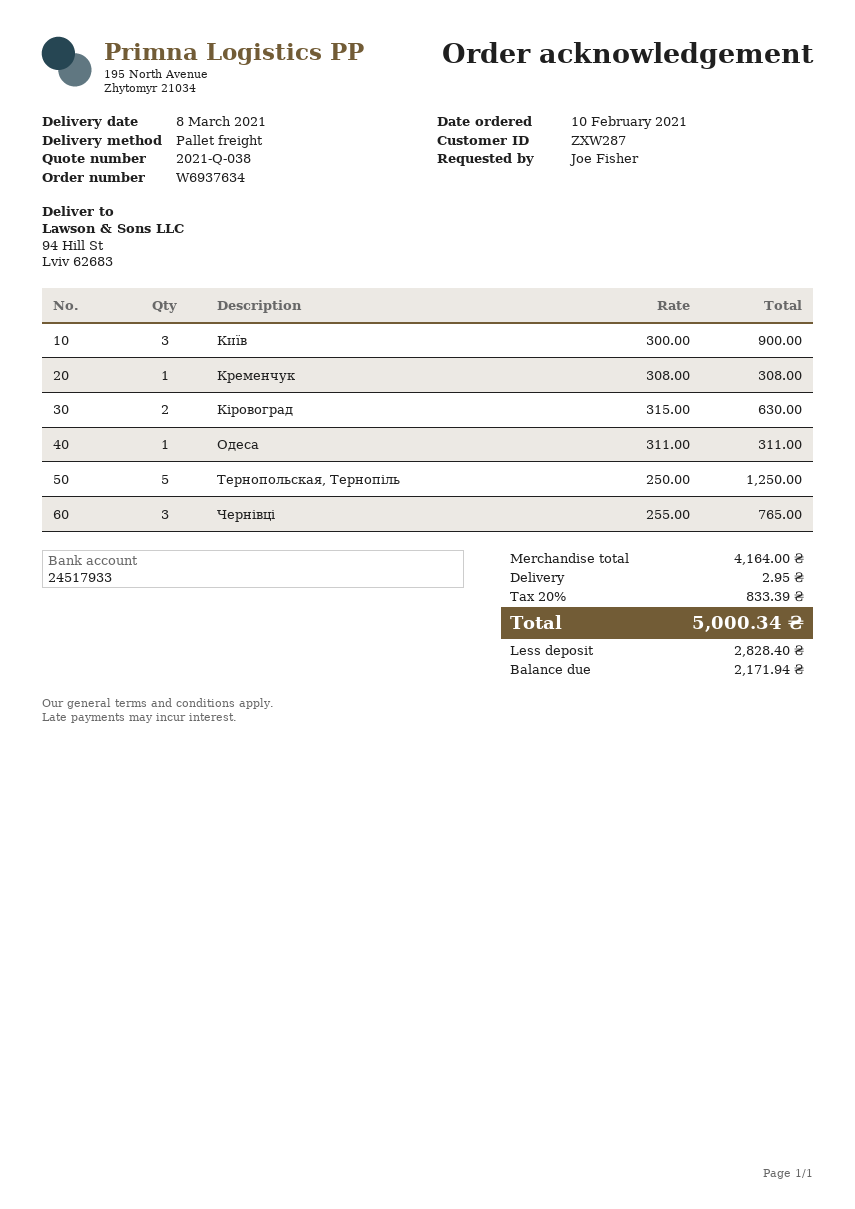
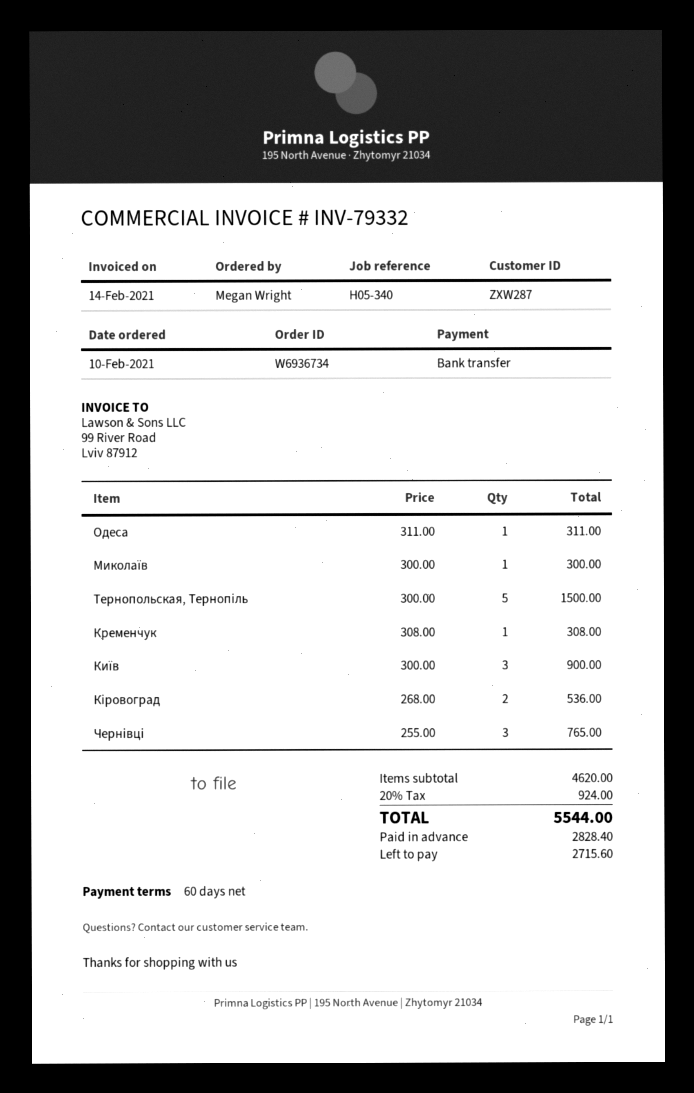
order number: W6937634 -> W6936734
ordered by: Joe Fisher -> Megan Wright
Кіровоград: 2 x 315.00 = 630.00 -> 2 x 268.00 = 536.00
Тернопольская, Тернопіль: 5 x 250.00 = 1250.00 -> 5 x 300.00 = 1500.00
Миколаїв: none -> 1 x 300.00 = 300.00
subtotal: 4164.00 -> 4620.00
shipping: 2.95 -> none
tax: 20% = 833.39 -> 20% = 924.00
total: 5000.34 -> 5544.00
balance: 2171.94 -> 2715.60

